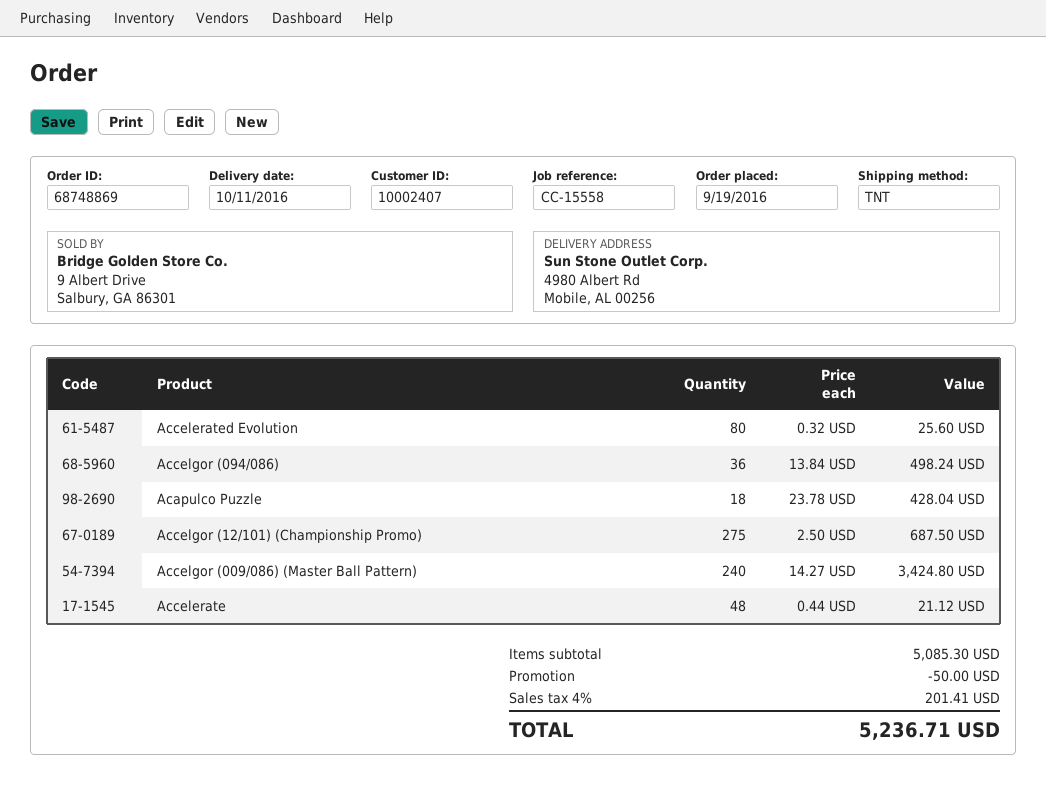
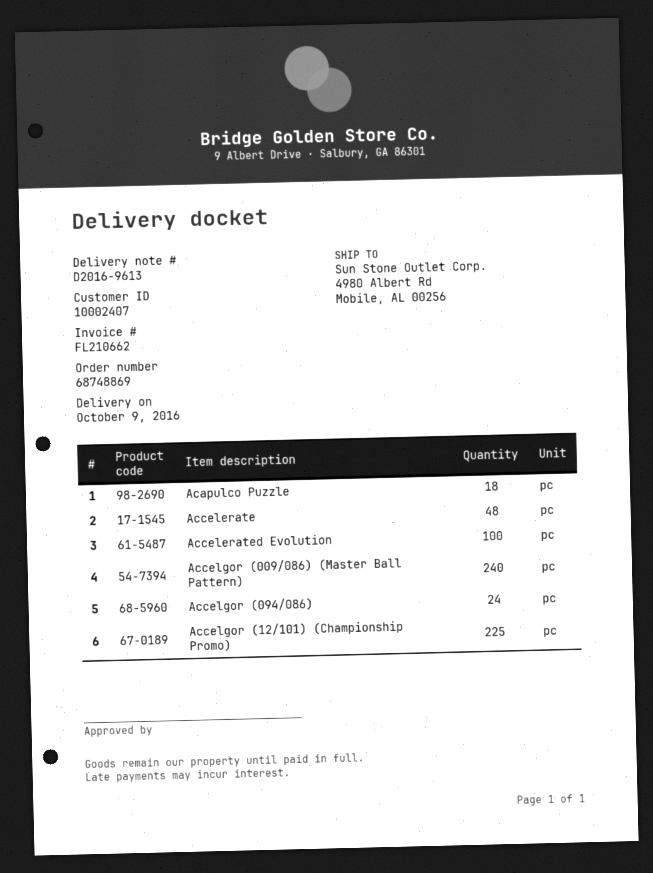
delivery date: 2016-10-11 -> 2016-10-09
Accelerated Evolution: 80 -> 100
Accelgor (094/086): 36 -> 24
Accelgor (12/101) (Championship Promo): 275 -> 225

